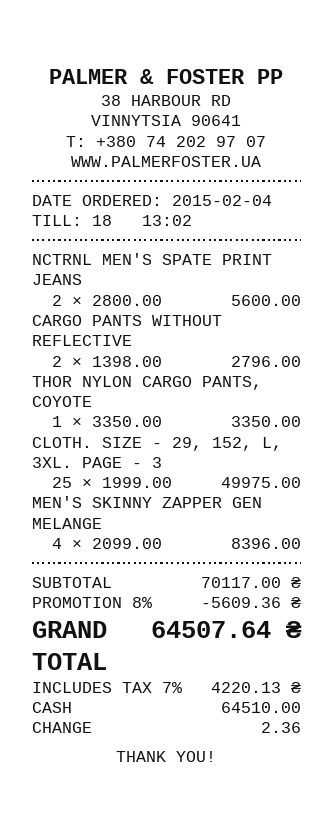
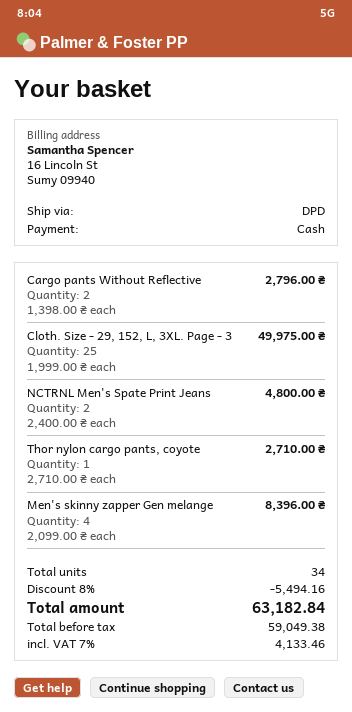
NCTRNL MEN'S SPATE PRINT JEANS: 2 x 2800.00 = 5600.00 -> 2 x 2400.00 = 4800.00
THOR NYLON CARGO PANTS, COYOTE: 1 x 3350.00 = 3350.00 -> 1 x 2710.00 = 2710.00
discount: 8% = 5609.36 -> 8% = 5494.16
tax: 7% = 4220.13 -> 7% = 4133.46
total: 64507.64 -> 63182.84

